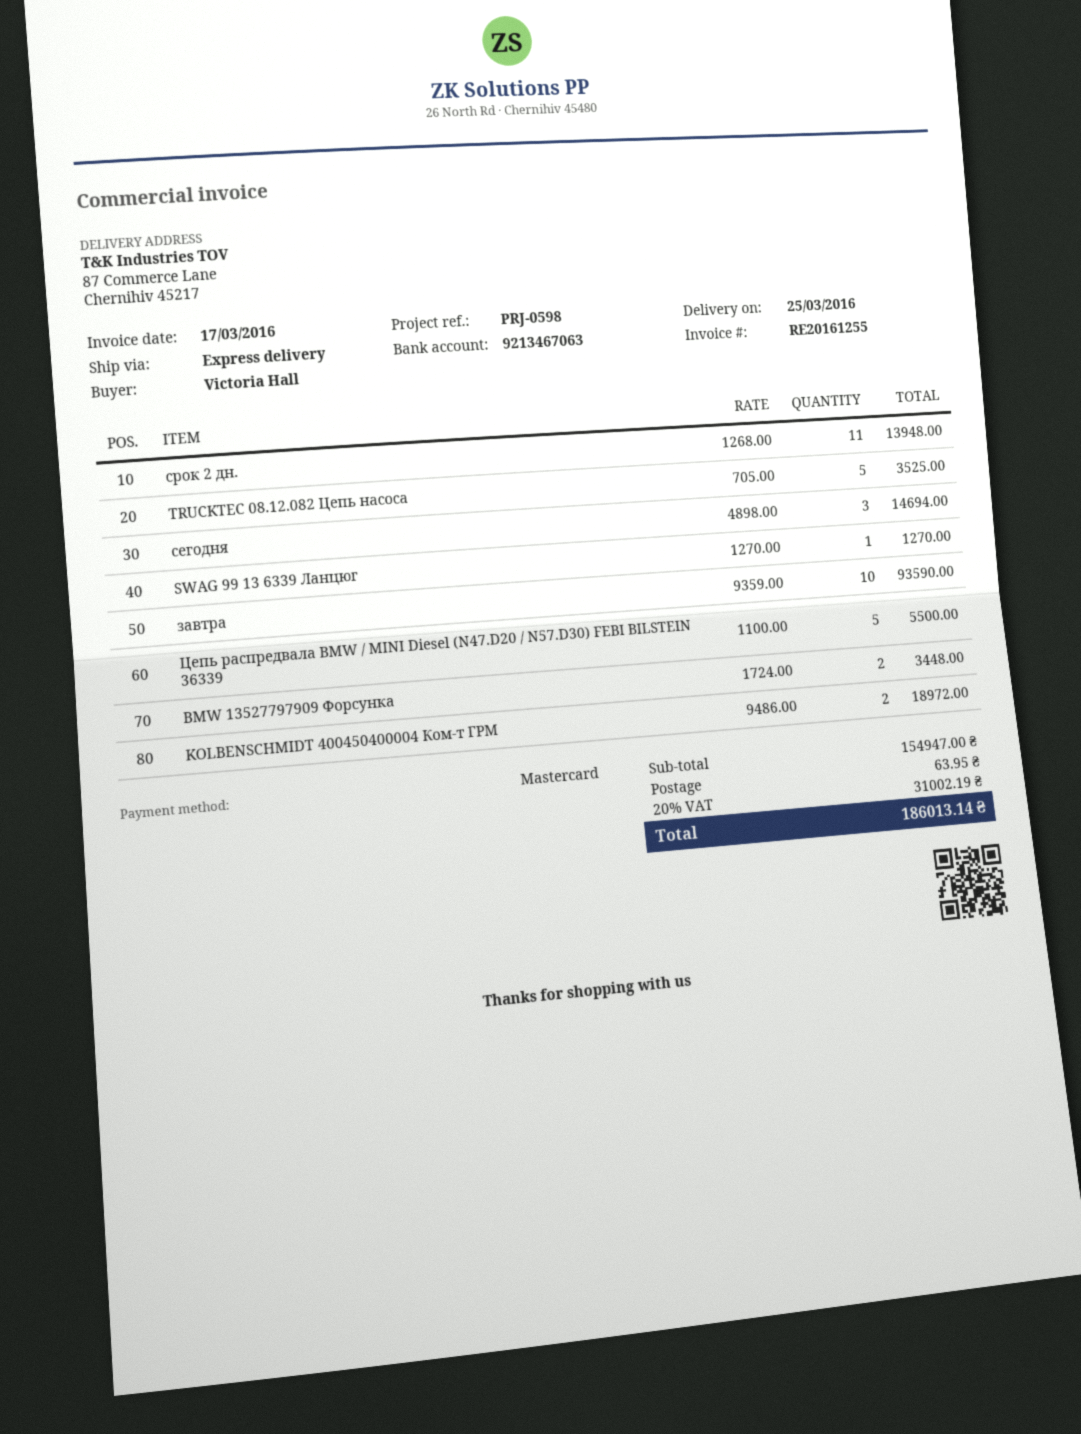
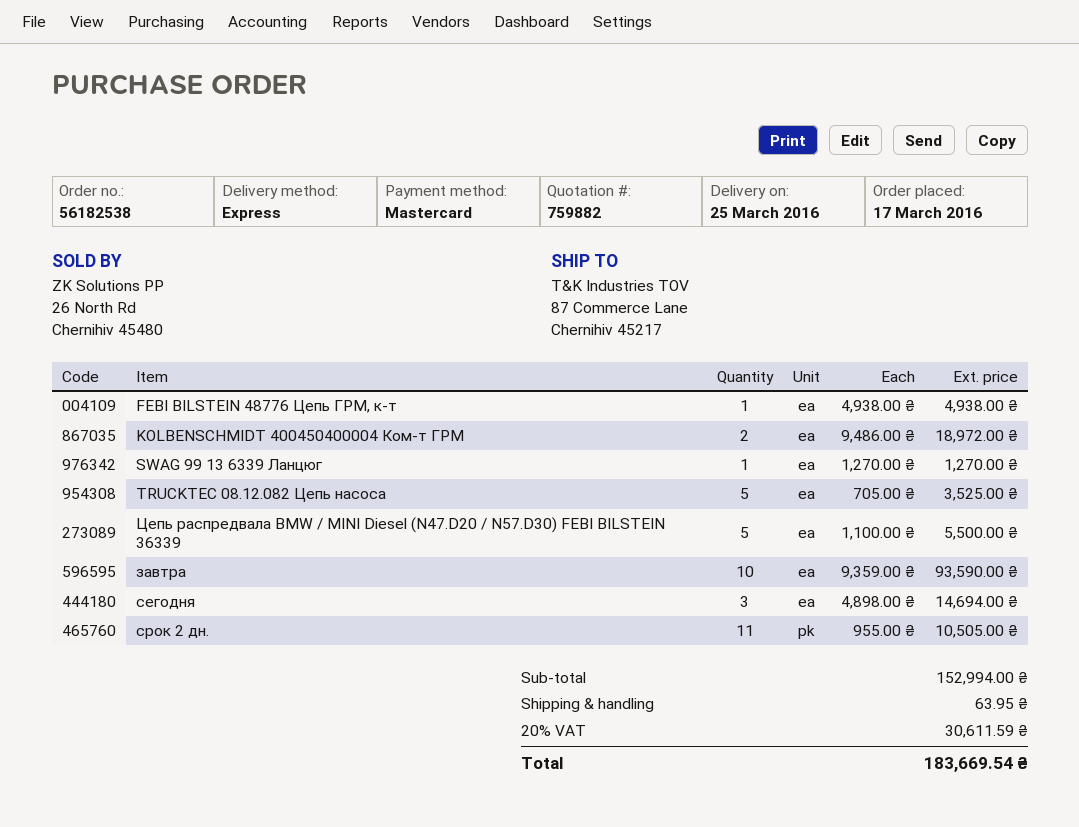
срок 2 дн.: 11 x 1268.00 = 13948.00 -> 11 x 955.00 = 10505.00
BMW 13527797909 Форсунка: 2 x 1724.00 = 3448.00 -> none
FEBI BILSTEIN 48776 Цепь ГРМ, к-т: none -> 1 x 4938.00 = 4938.00
subtotal: 154947.00 -> 152994.00
tax: 20% = 31002.19 -> 20% = 30611.59
total: 186013.14 -> 183669.54

